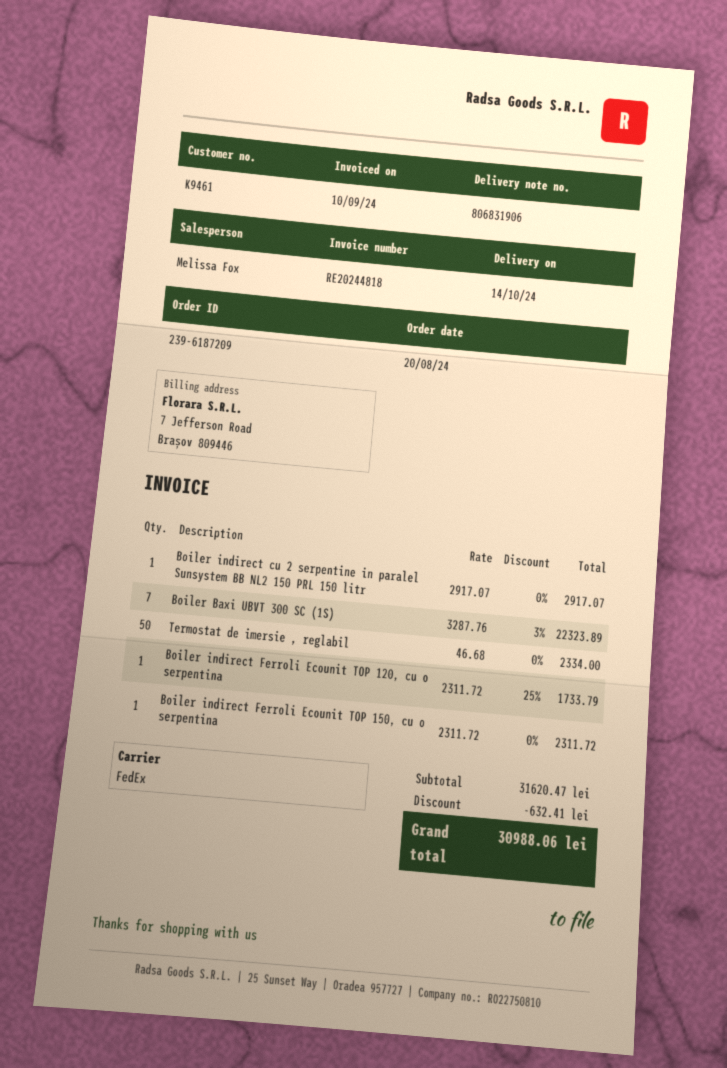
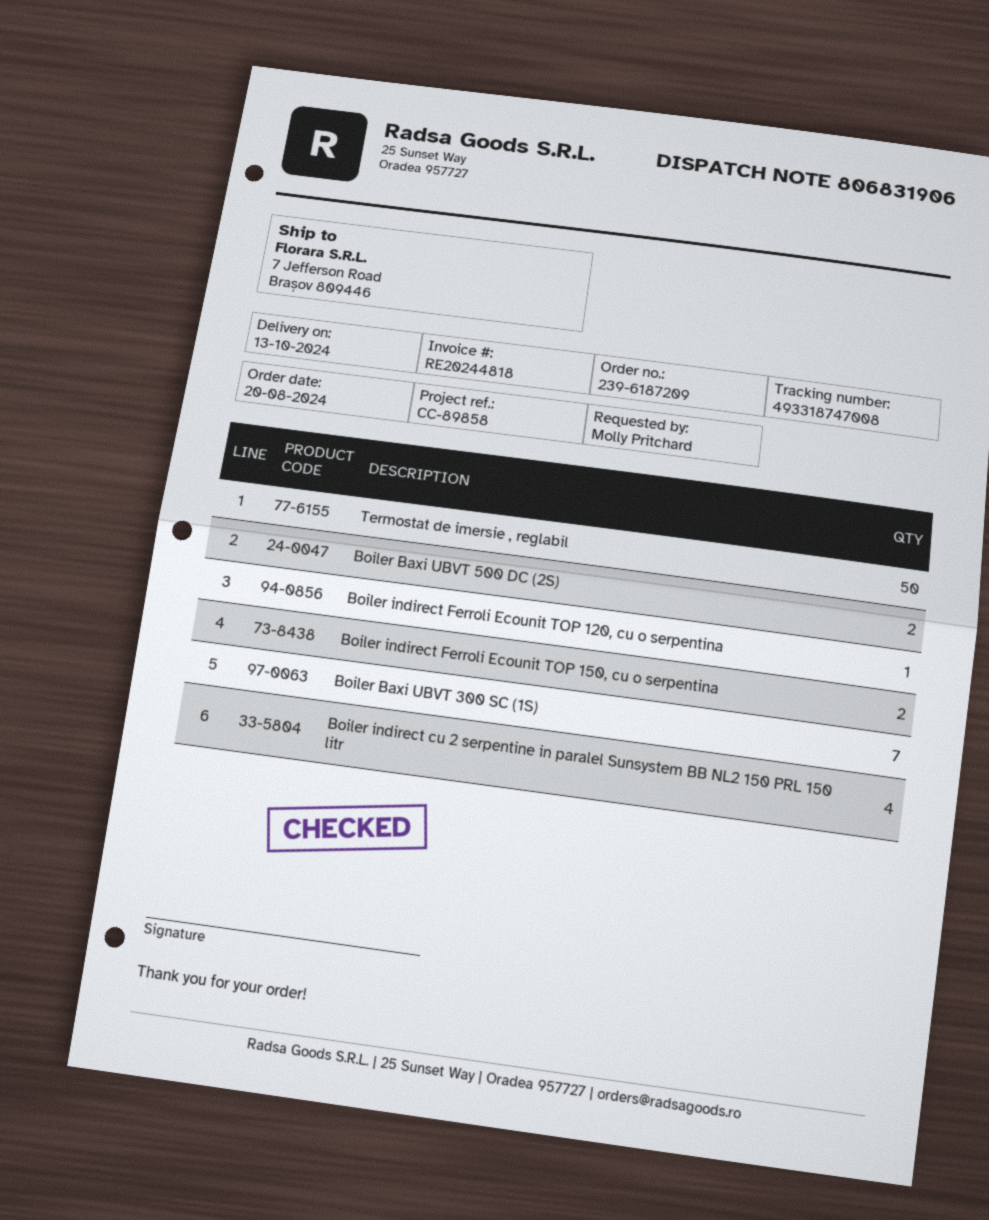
delivery date: 2024-10-14 -> 2024-10-13
Boiler indirect cu 2 serpentine in paralel Sunsystem BB NL2 150 PRL 150 litr: 1 -> 4
Boiler indirect Ferroli Ecounit TOP 150, cu o serpentina: 1 -> 2
Boiler Baxi UBVT 500 DC (2S): none -> 2

